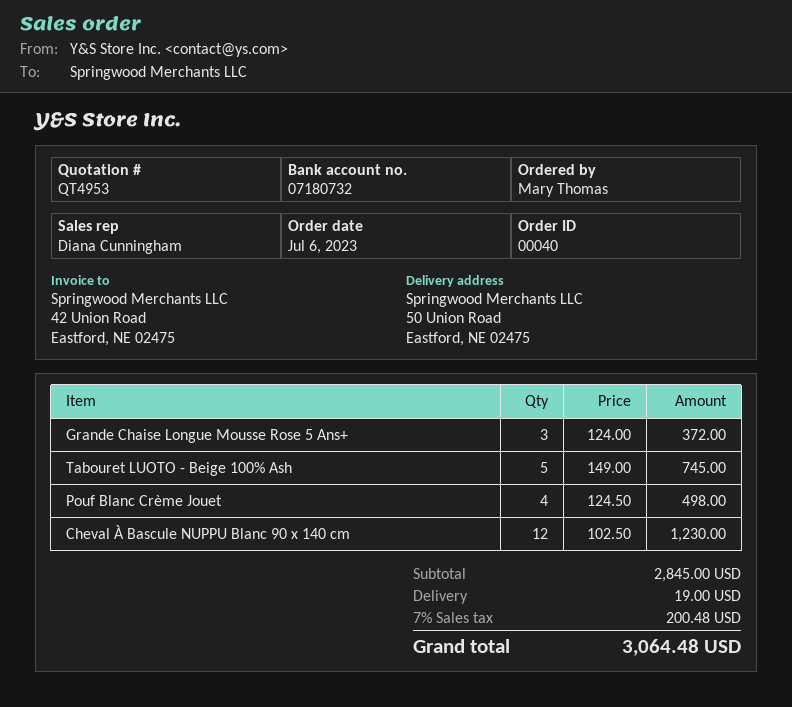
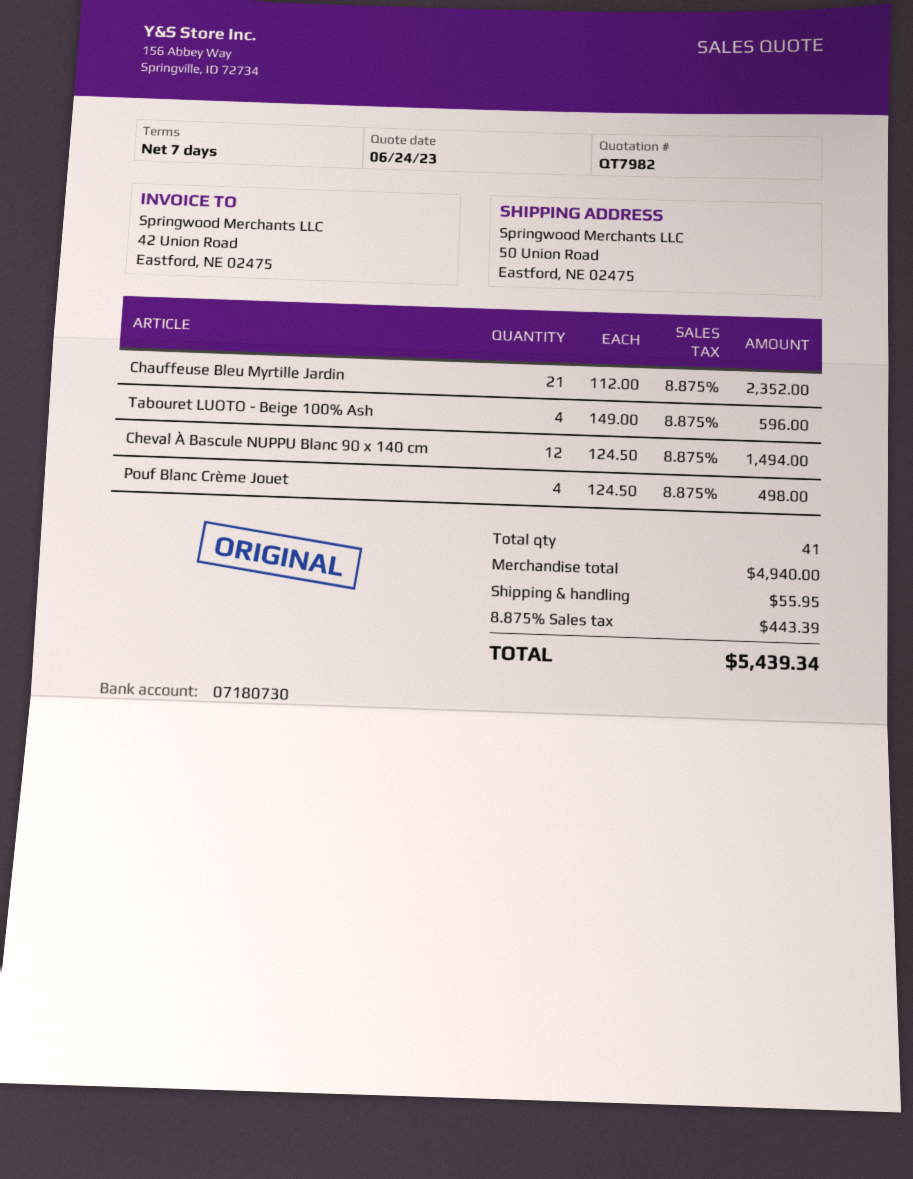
quote number: QT4953 -> QT7982
bank account: 07180732 -> 07180730
Grande Chaise Longue Mousse Rose 5 Ans+: 3 x 124.00 = 372.00 -> none
Tabouret LUOTO - Beige 100% Ash: 5 x 149.00 = 745.00 -> 4 x 149.00 = 596.00
Cheval À Bascule NUPPU Blanc 90 x 140 cm: 12 x 102.50 = 1230.00 -> 12 x 124.50 = 1494.00
Chauffeuse Bleu Myrtille Jardin: none -> 21 x 112.00 = 2352.00
subtotal: 2845.00 -> 4940.00
shipping: 19.00 -> 55.95
tax: 7% = 200.48 -> 8.875% = 443.39
total: 3064.48 -> 5439.34

